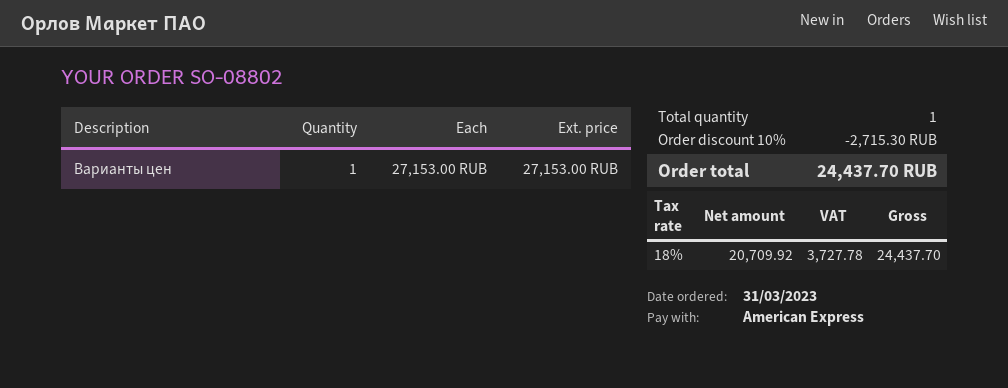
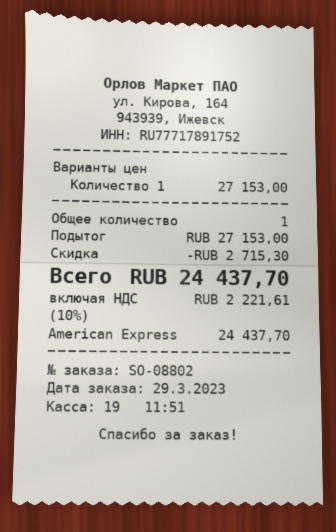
order date: 2023-03-31 -> 2023-03-29
tax: 18% = 3727.78 -> 10% = 2221.61

